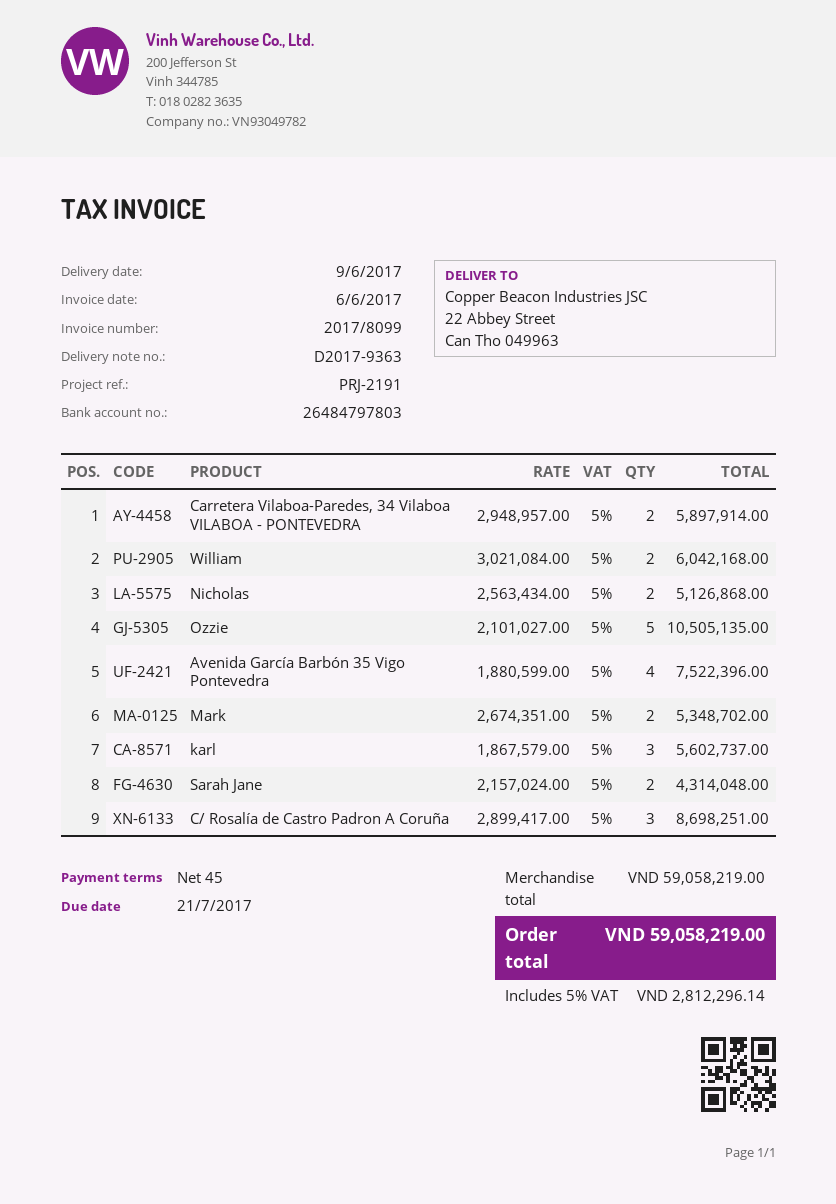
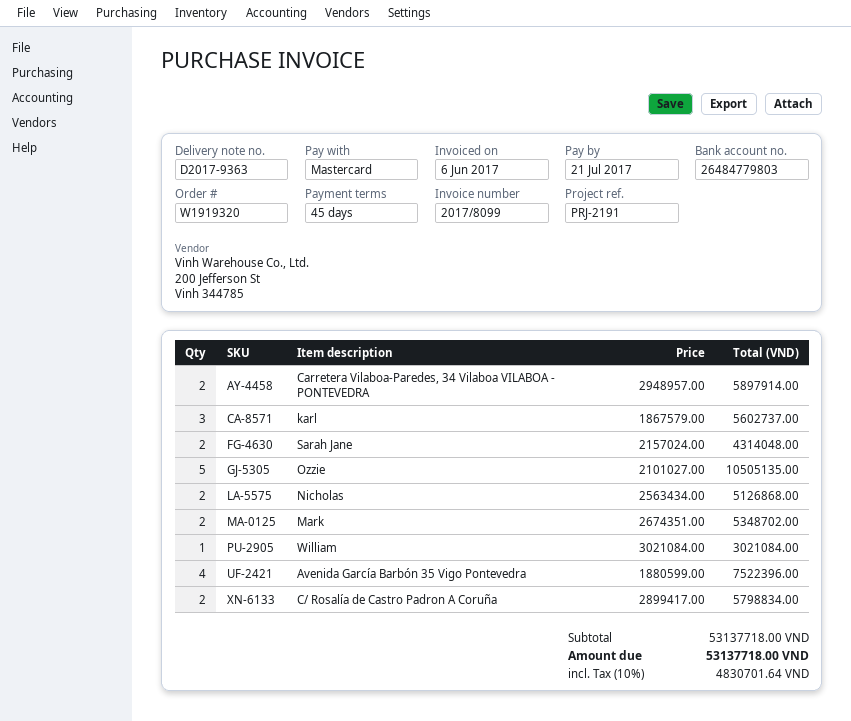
bank account: 26484797803 -> 26484779803
William: 2 x 3021084.00 = 6042168.00 -> 1 x 3021084.00 = 3021084.00
C/ Rosalía de Castro Padron A Coruña: 3 x 2899417.00 = 8698251.00 -> 2 x 2899417.00 = 5798834.00
subtotal: 59058219.00 -> 53137718.00
tax: 5% = 2812296.14 -> 10% = 4830701.64
total: 59058219.00 -> 53137718.00

